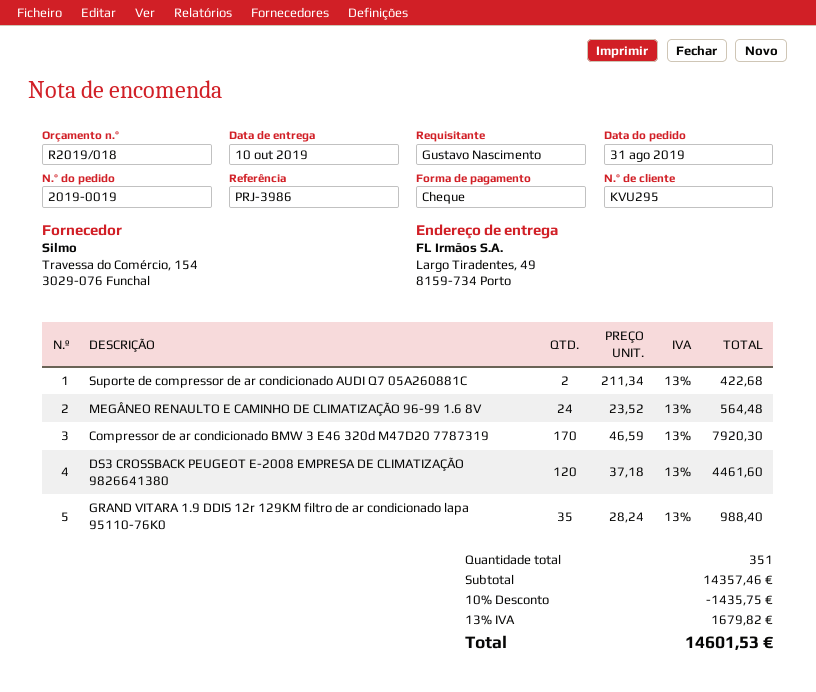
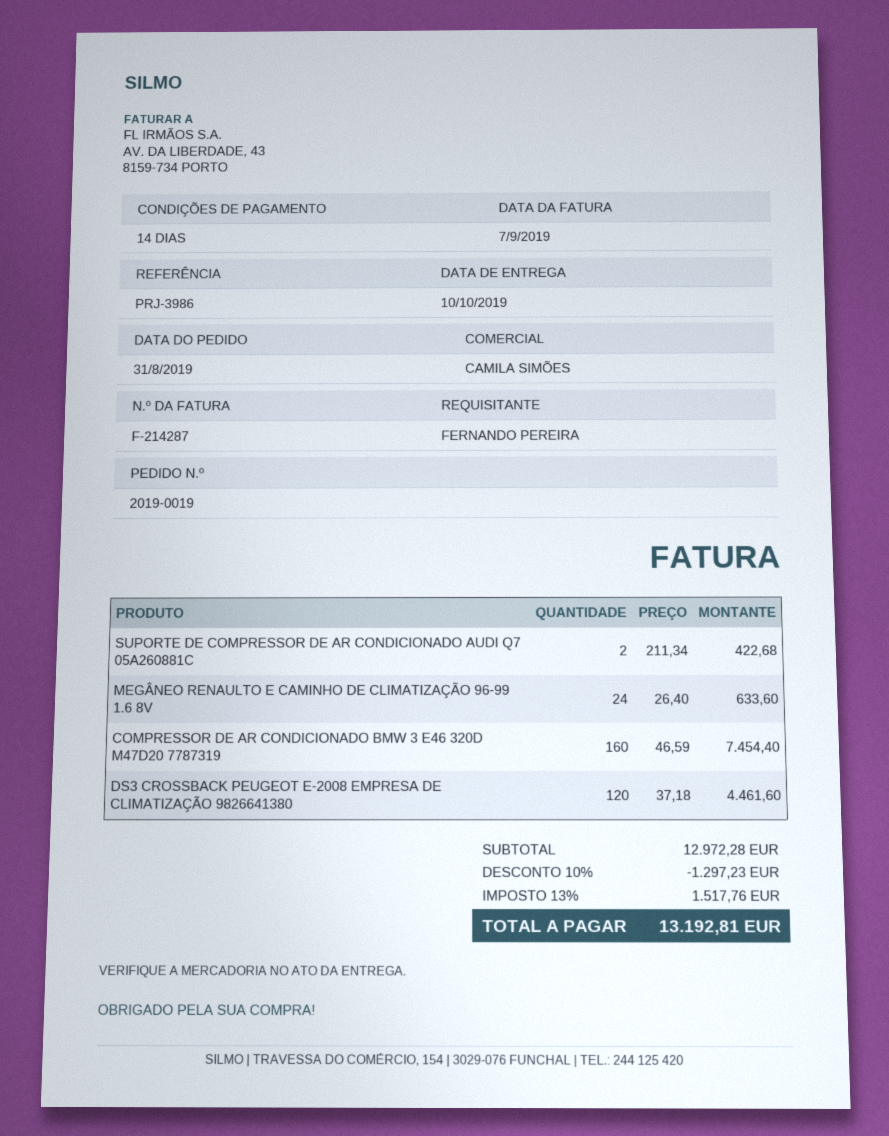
ordered by: Gustavo Nascimento -> FERNANDO PEREIRA
MEGÂNEO RENAULTO E CAMINHO DE CLIMATIZAÇÃO 96-99 1.6 8V: 24 x 23.52 = 564.48 -> 24 x 26.40 = 633.60
Compressor de ar condicionado BMW 3 E46 320d M47D20 7787319: 170 x 46.59 = 7920.30 -> 160 x 46.59 = 7454.40
GRAND VITARA 1.9 DDIS 12r 129KM filtro de ar condicionado lapa 95110-76K0: 35 x 28.24 = 988.40 -> none
subtotal: 14357.46 -> 12972.28
discount: 10% = 1435.75 -> 10% = 1297.23
tax: 13% = 1679.82 -> 13% = 1517.76
total: 14601.53 -> 13192.81

